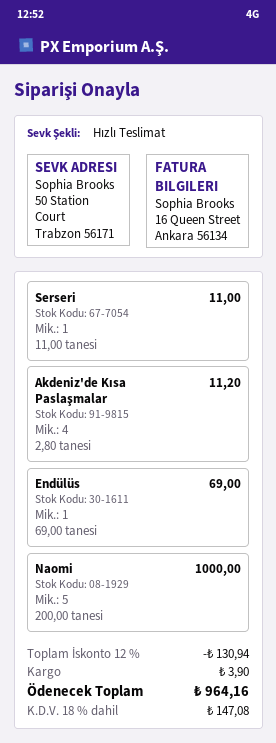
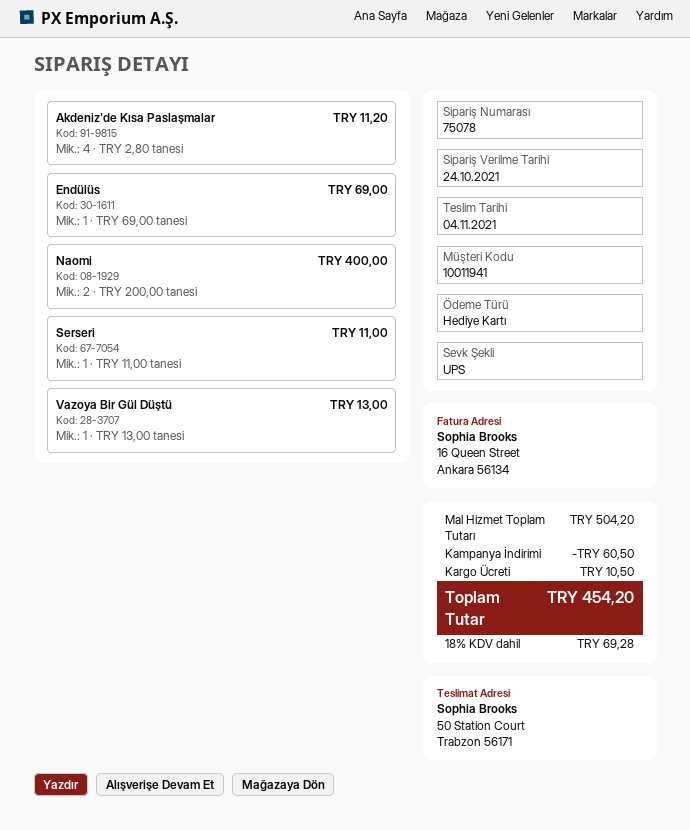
shipping method: express -> UPS
Naomi: 5 x 200.00 = 1000.00 -> 2 x 200.00 = 400.00
Vazoya Bir Gül Düştü: none -> 1 x 13.00 = 13.00
discount: 130.94 -> 60.50
shipping: 3.90 -> 10.50
tax: 18% = 147.08 -> 18% = 69.28
total: 964.16 -> 454.20

